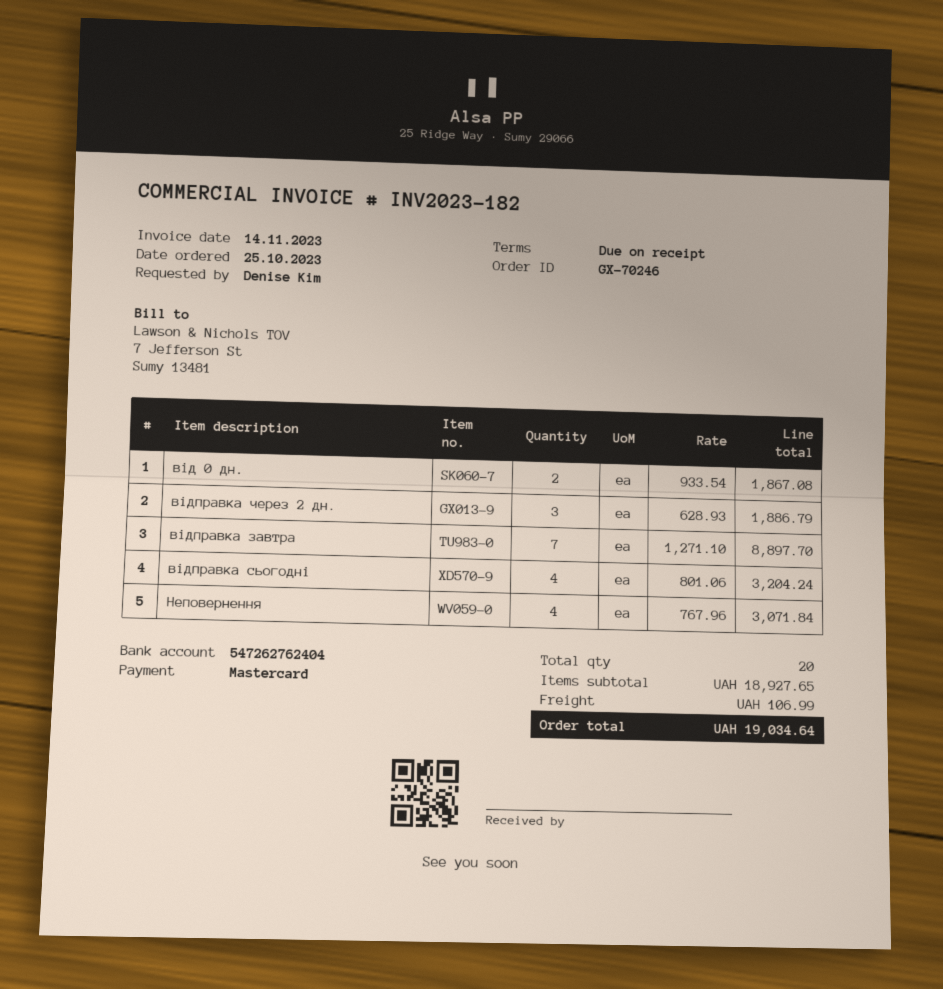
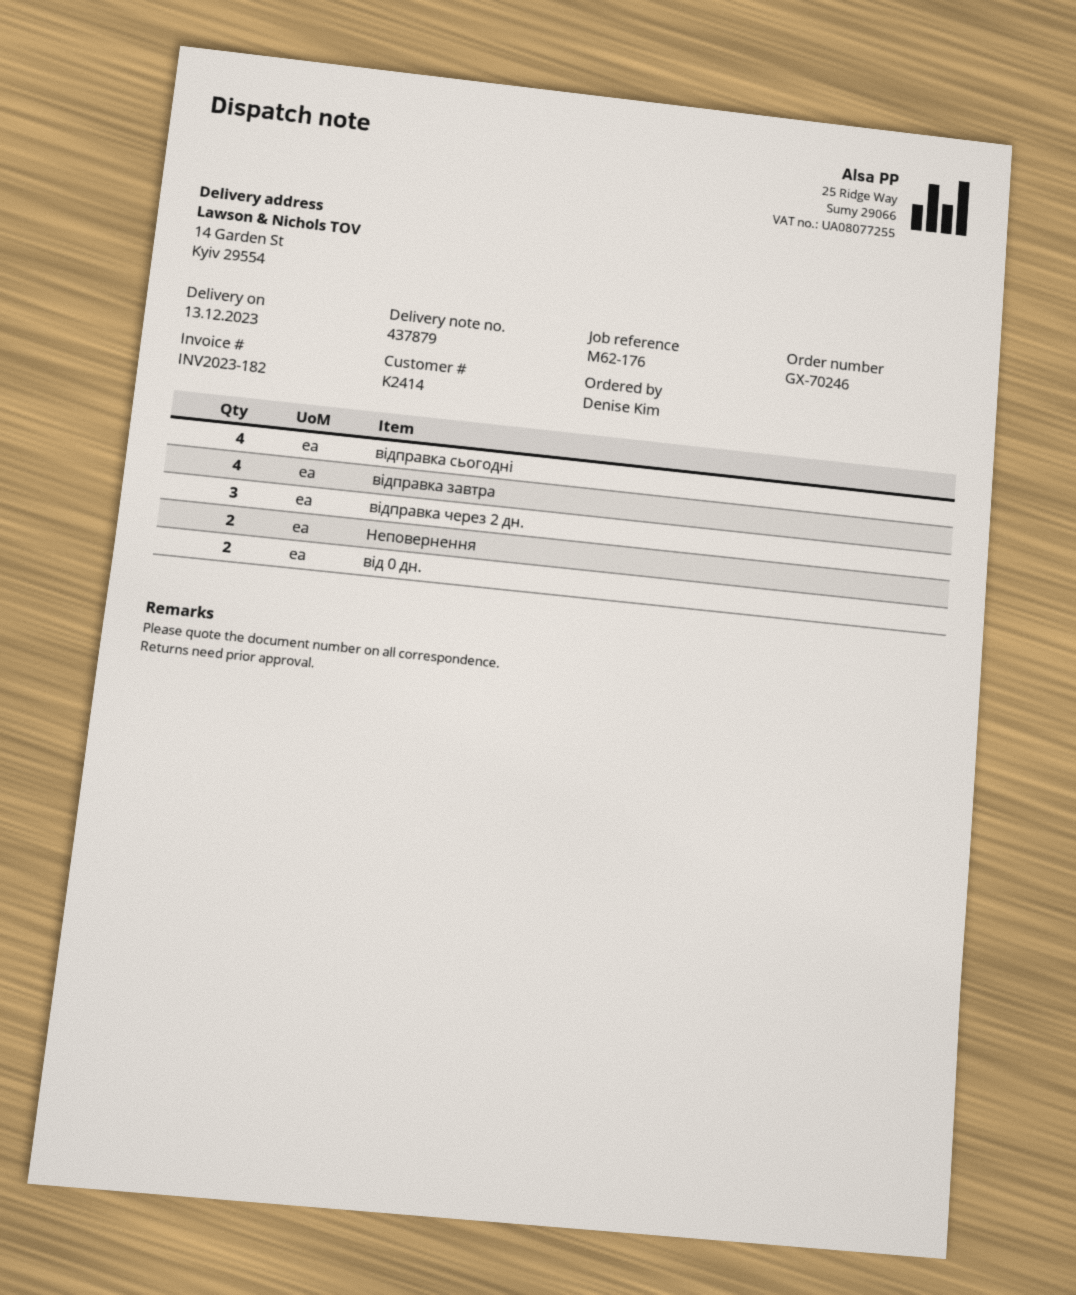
відправка завтра: 7 -> 4
Неповернення: 4 -> 2

